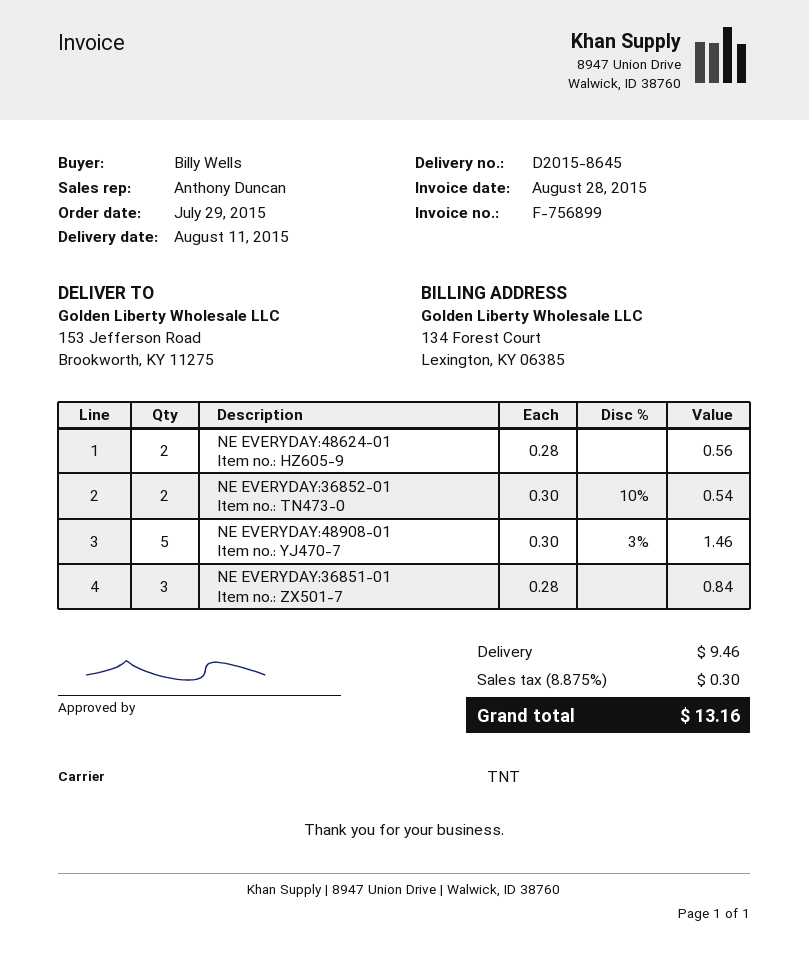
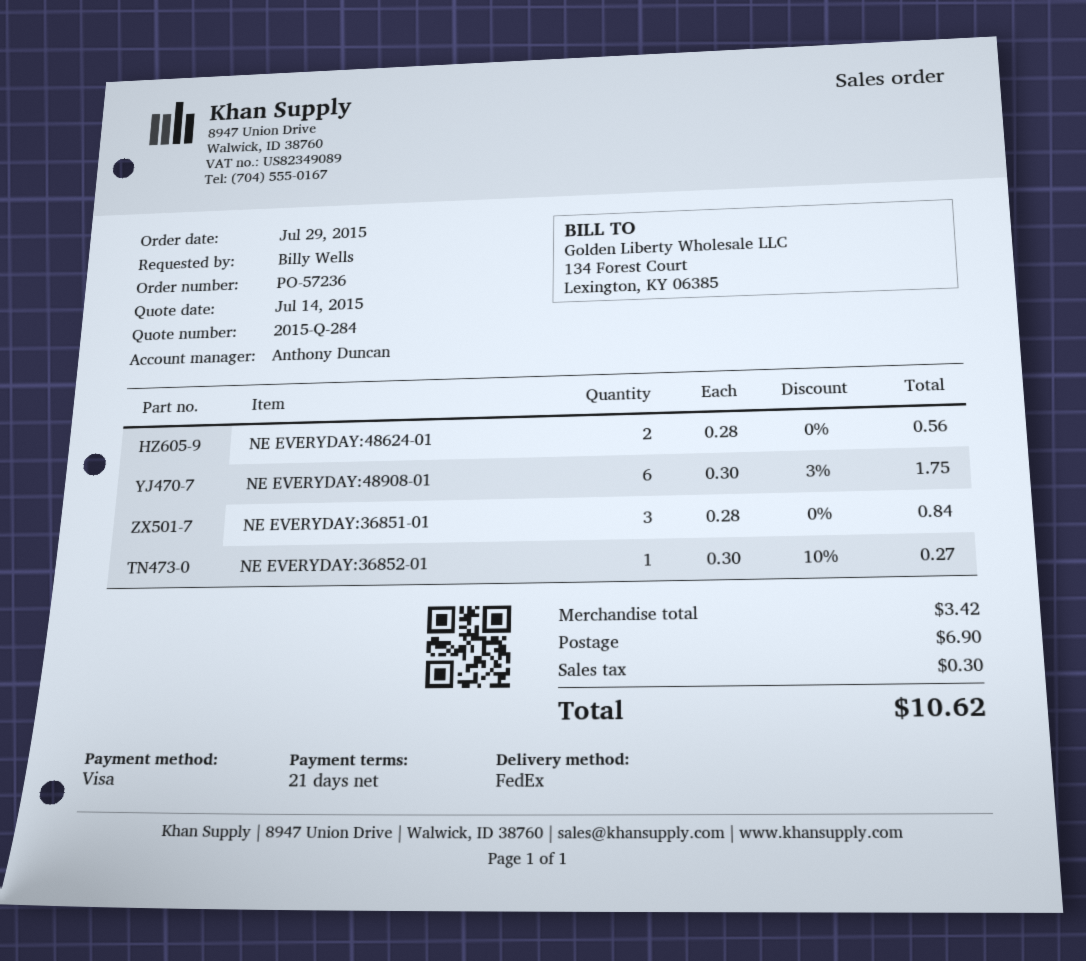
shipping method: TNT -> FedEx
NE EVERYDAY:36852-01: 2 x 0.30 - 10% = 0.54 -> 1 x 0.30 - 10% = 0.27
NE EVERYDAY:48908-01: 5 x 0.30 - 3% = 1.46 -> 6 x 0.30 - 3% = 1.75
shipping: 9.46 -> 6.90
total: 13.16 -> 10.62

